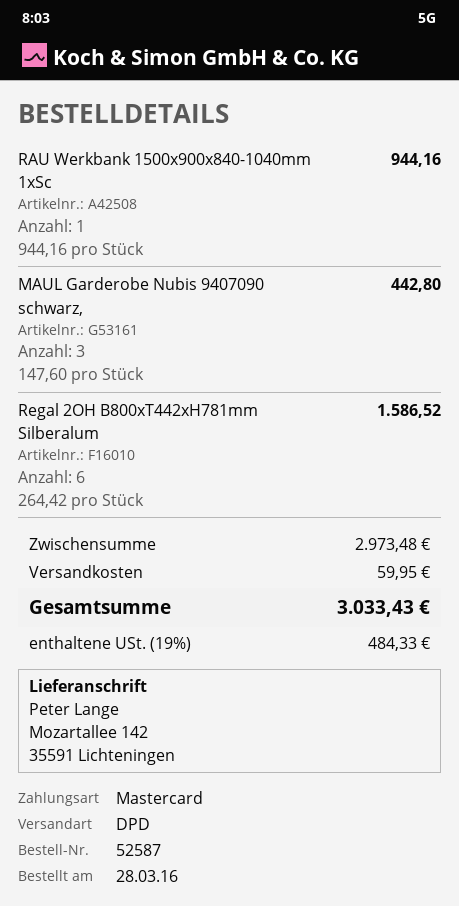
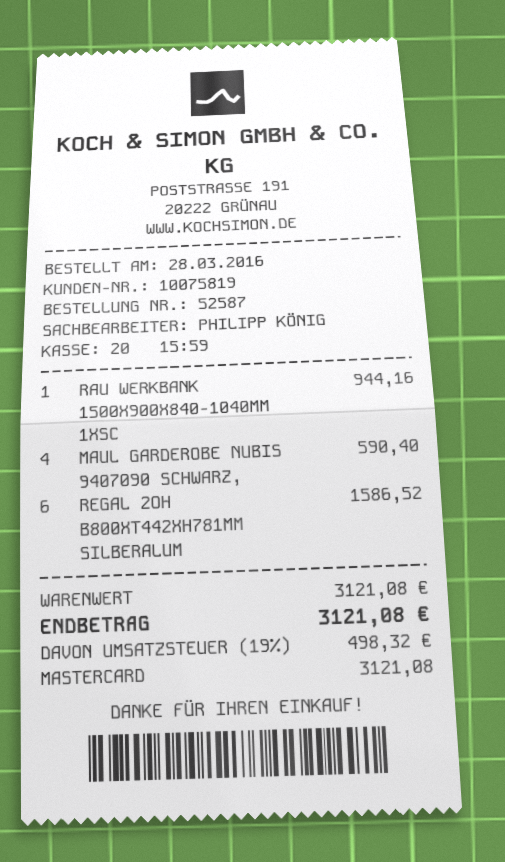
MAUL Garderobe Nubis 9407090 schwarz,: 3 for 442.80 -> 4 for 590.40
subtotal: 2973.48 -> 3121.08
shipping: 59.95 -> none
tax: 19% = 484.33 -> 19% = 498.32
total: 3033.43 -> 3121.08

